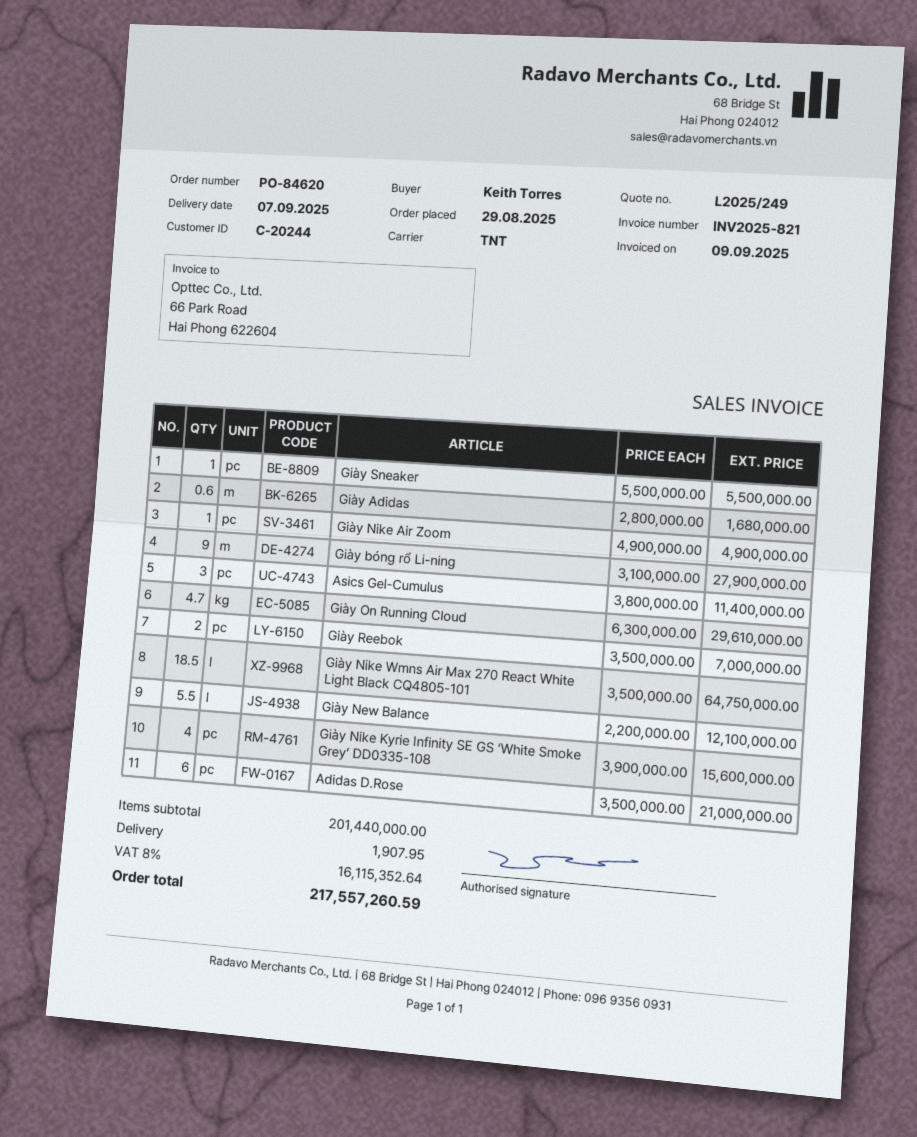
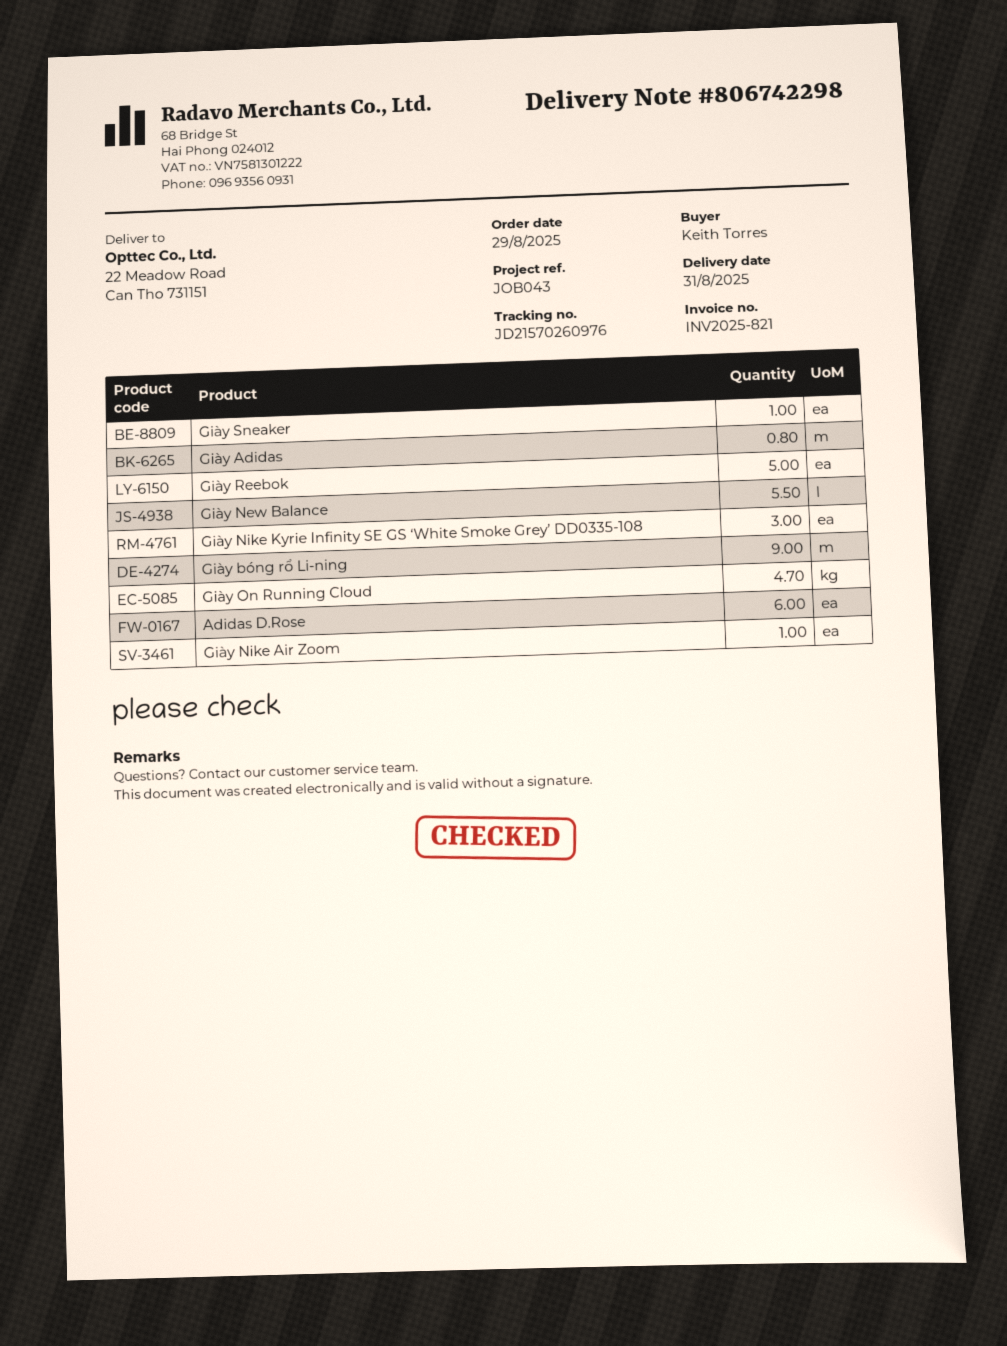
delivery date: 2025-09-07 -> 2025-08-31
Giày Adidas: 0.6 -> 0.8
Asics Gel-Cumulus: 3 -> none
Giày Reebok: 2 -> 5
Giày Nike Wmns Air Max 270 React White Light Black CQ4805-101: 18.5 -> none
Giày Nike Kyrie Infinity SE GS ‘White Smoke Grey’ DD0335-108: 4 -> 3

